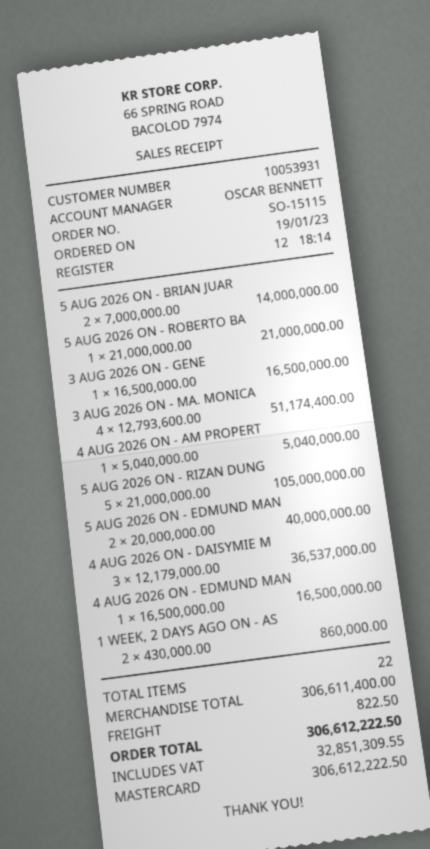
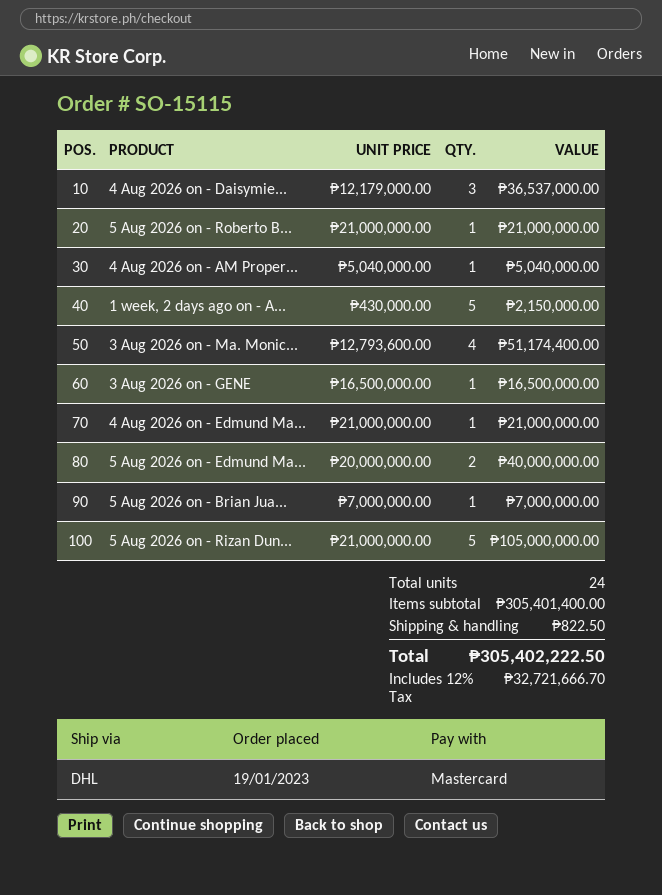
5 AUG 2026 ON - BRIAN JUAR: 2 x 7000000.00 = 14000000.00 -> 1 x 7000000.00 = 7000000.00
4 AUG 2026 ON - EDMUND MAN: 1 x 16500000.00 = 16500000.00 -> 1 x 21000000.00 = 21000000.00
1 WEEK, 2 DAYS AGO ON - AS: 2 x 430000.00 = 860000.00 -> 5 x 430000.00 = 2150000.00
total quantity: 22 -> 24
subtotal: 306611400.00 -> 305401400.00
tax: 32851309.55 -> 32721666.70
total: 306612222.50 -> 305402222.50

